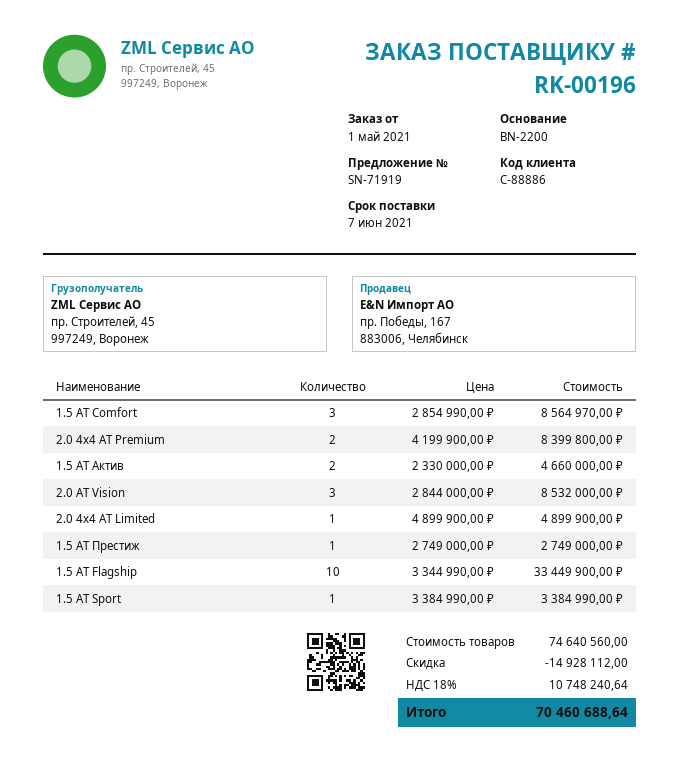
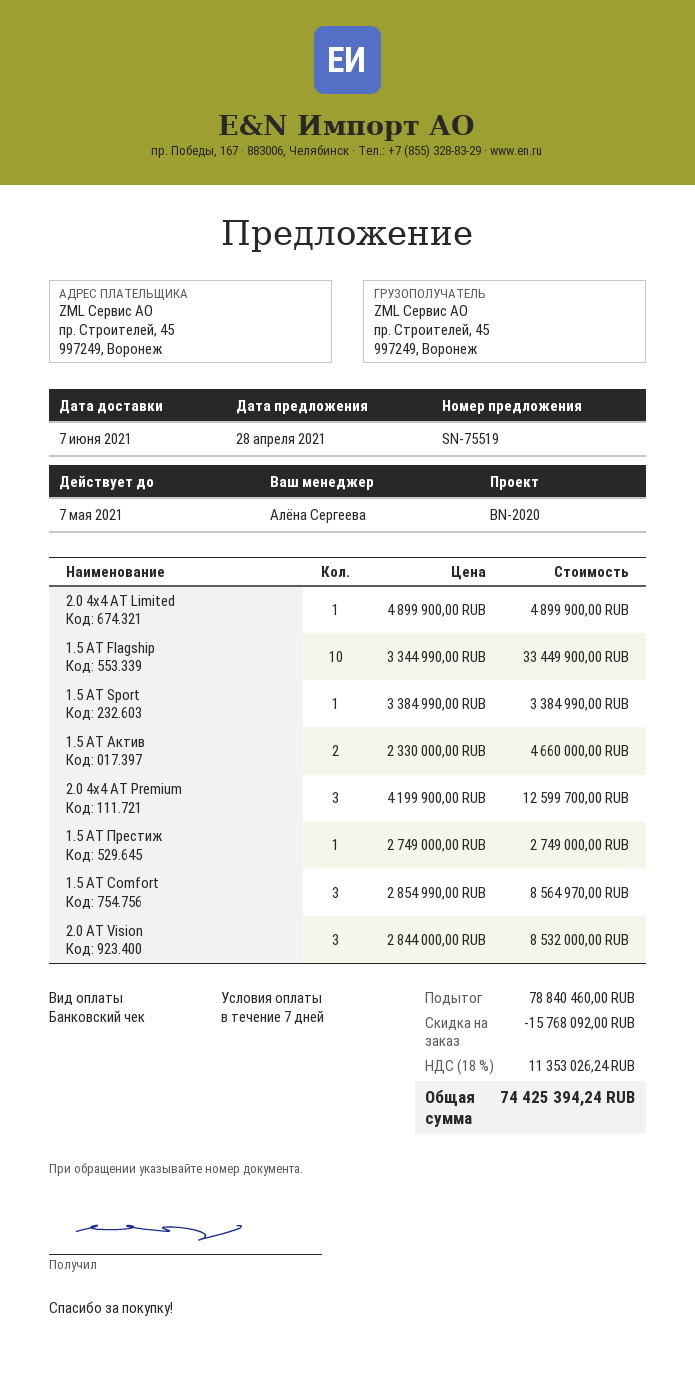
quote number: SN-71919 -> SN-75519
reference: BN-2200 -> BN-2020
2.0 4x4 AT Premium: 2 x 4199900.00 = 8399800.00 -> 3 x 4199900.00 = 12599700.00
subtotal: 74640560.00 -> 78840460.00
discount: 14928112.00 -> 15768092.00
tax: 18% = 10748240.64 -> 18% = 11353026.24
total: 70460688.64 -> 74425394.24

